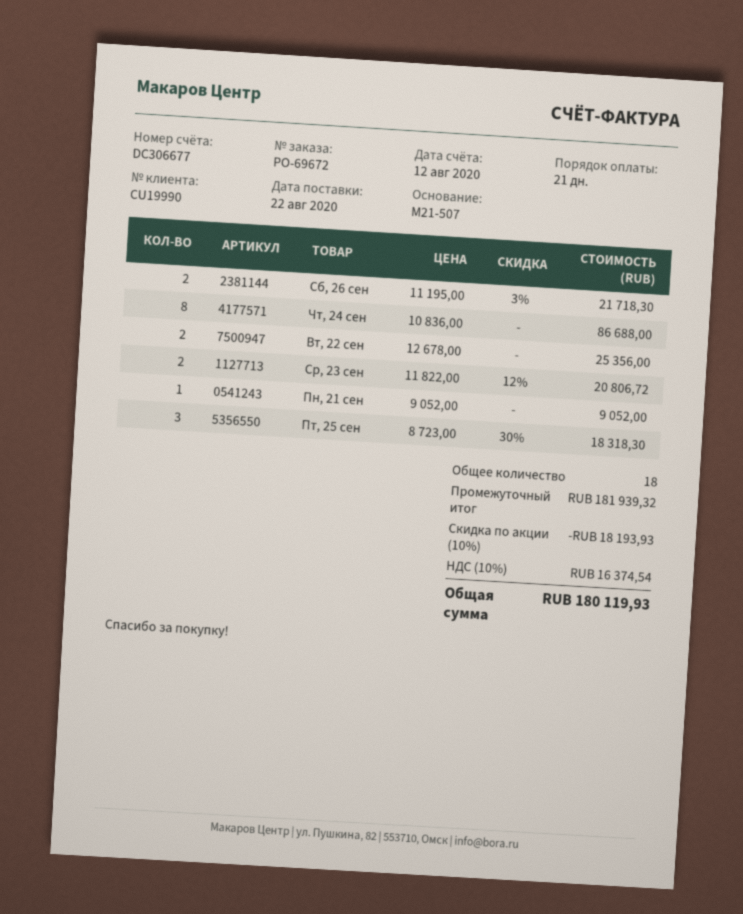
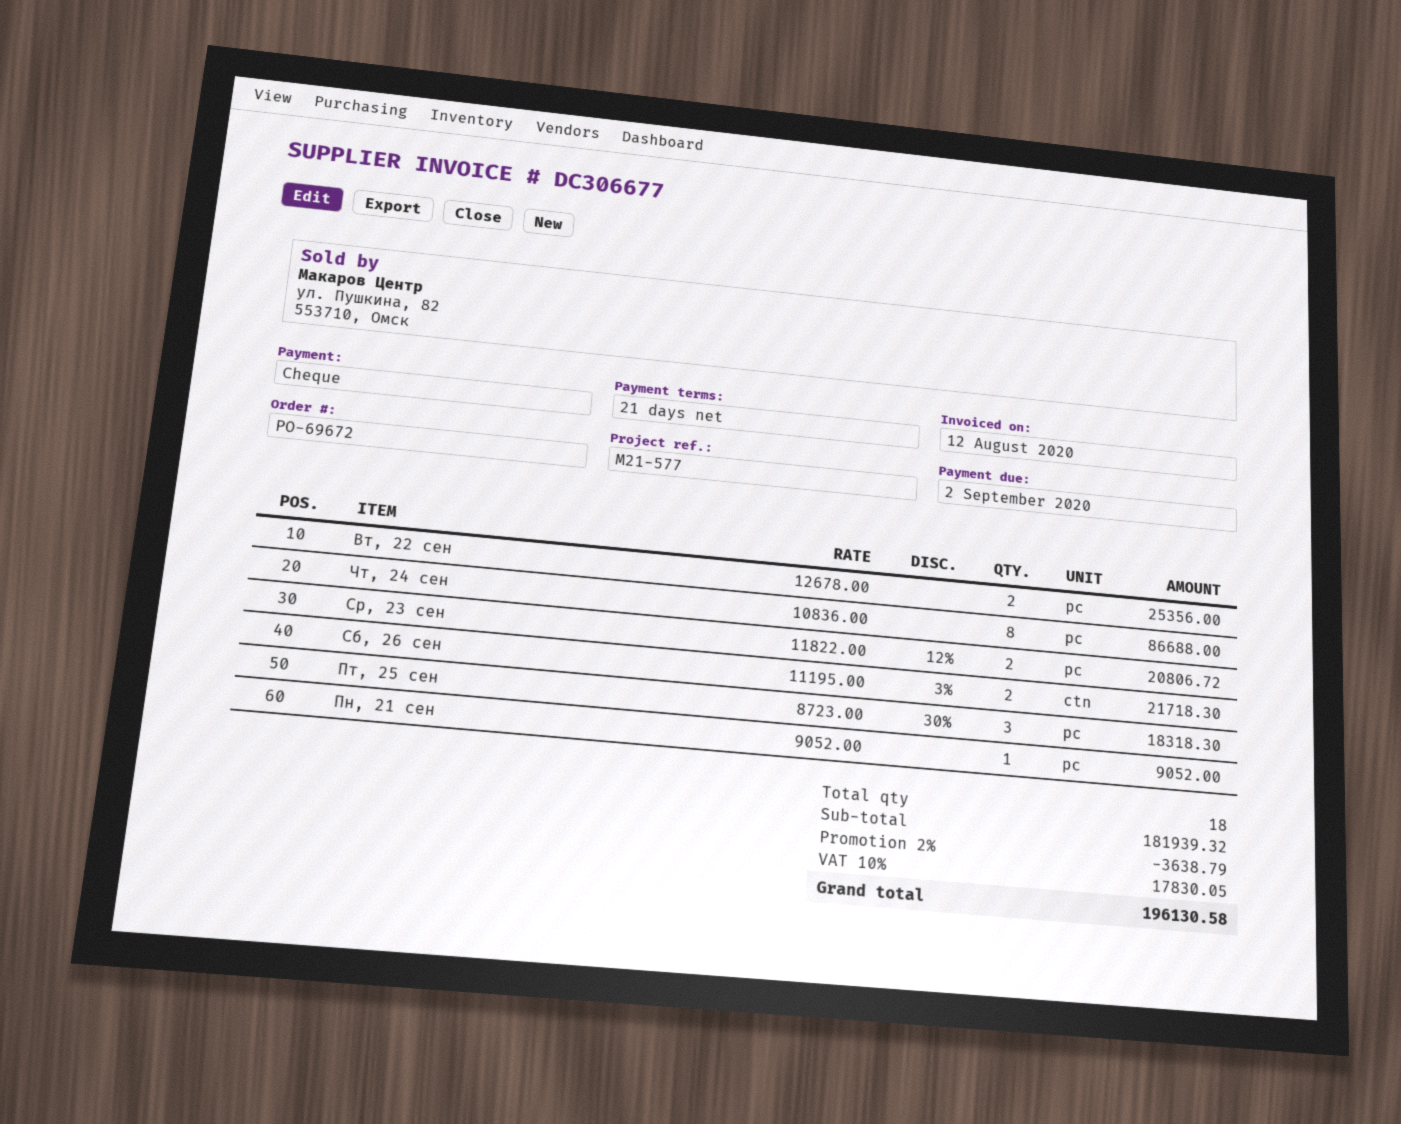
reference: M21-507 -> M21-577
discount: 10% = 18193.93 -> 2% = 3638.79
tax: 10% = 16374.54 -> 10% = 17830.05
total: 180119.93 -> 196130.58

